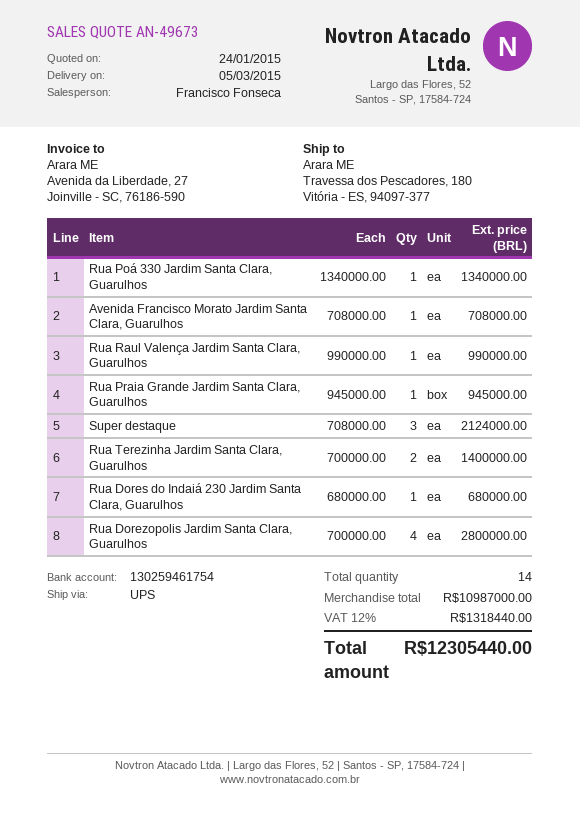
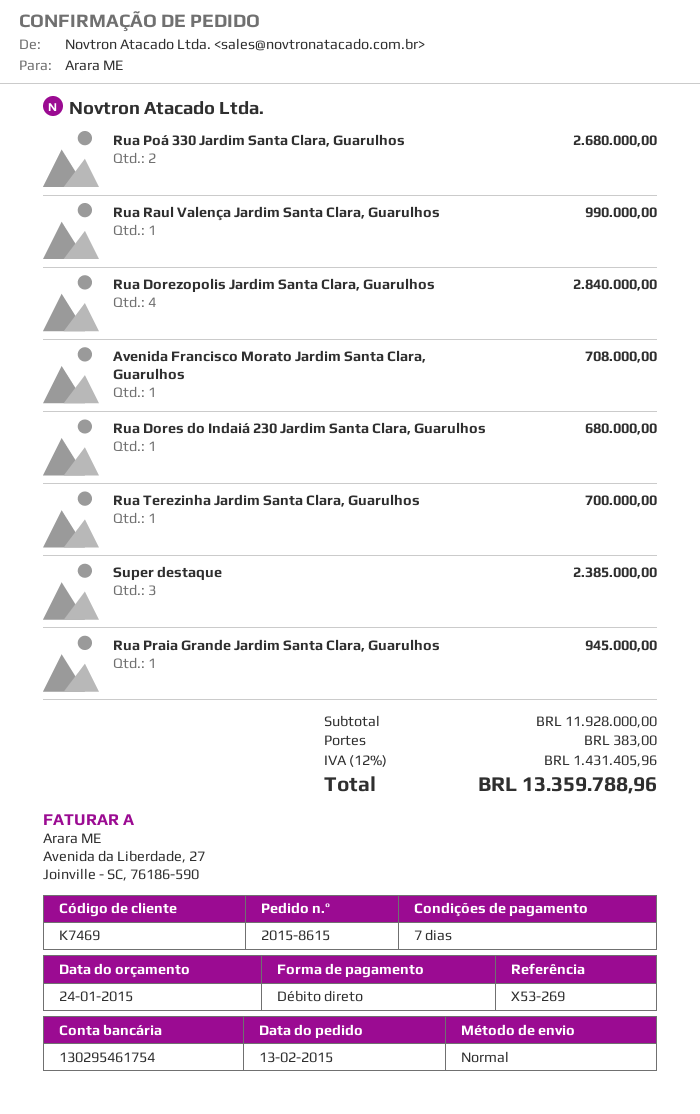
bank account: 130259461754 -> 130295461754
shipping method: UPS -> standard
Rua Poá 330 Jardim Santa Clara, Guarulhos: 1 for 1340000.00 -> 2 for 2680000.00
Super destaque: 3 for 2124000.00 -> 3 for 2385000.00
Rua Terezinha Jardim Santa Clara, Guarulhos: 2 for 1400000.00 -> 1 for 700000.00
Rua Dorezopolis Jardim Santa Clara, Guarulhos: 4 for 2800000.00 -> 4 for 2840000.00
subtotal: 10987000.00 -> 11928000.00
shipping: none -> 383.00
tax: 12% = 1318440.00 -> 12% = 1431405.96
total: 12305440.00 -> 13359788.96

